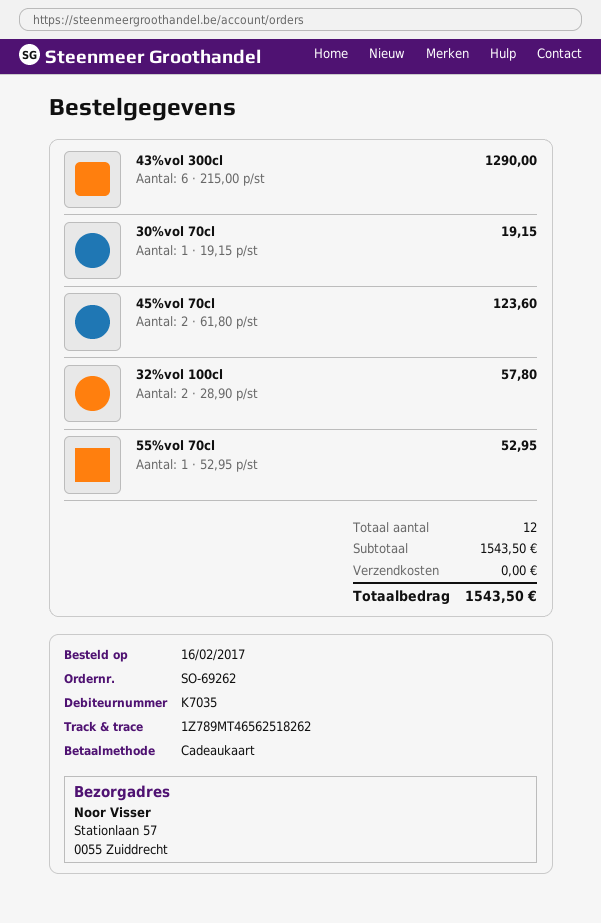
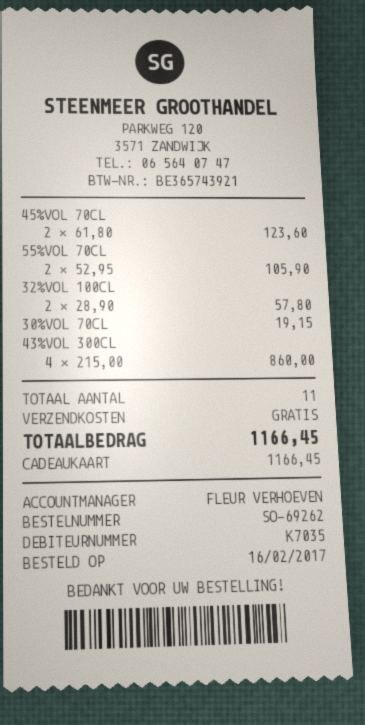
43%vol 300cl: 6 x 215.00 = 1290.00 -> 4 x 215.00 = 860.00
55%vol 70cl: 1 x 52.95 = 52.95 -> 2 x 52.95 = 105.90
total quantity: 12 -> 11
total: 1543.50 -> 1166.45

